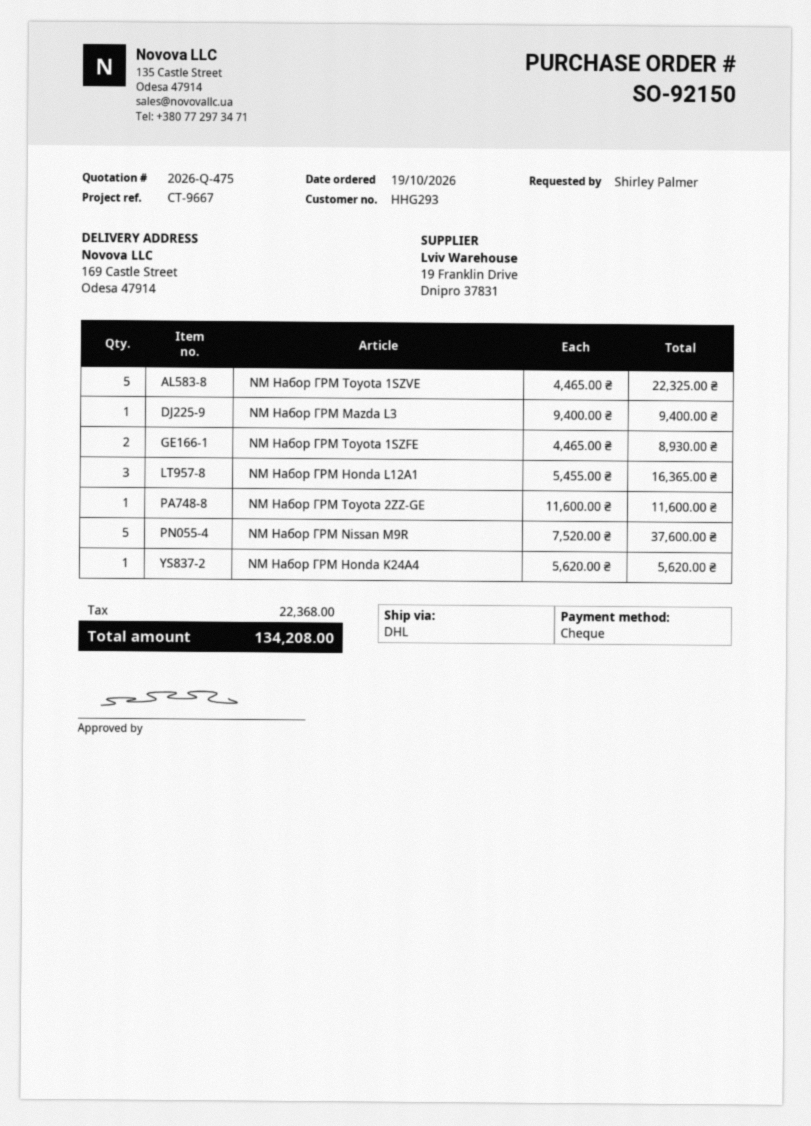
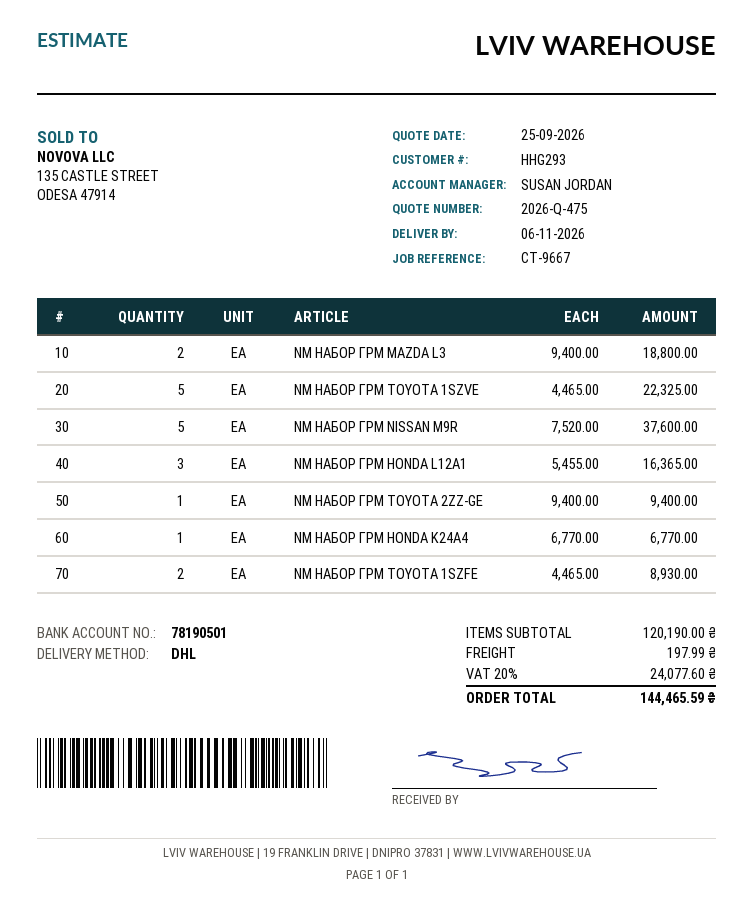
NM Набор ГРМ Mazda L3: 1 x 9400.00 = 9400.00 -> 2 x 9400.00 = 18800.00
NM Набор ГРМ Toyota 2ZZ-GE: 1 x 11600.00 = 11600.00 -> 1 x 9400.00 = 9400.00
NM Набор ГРМ Honda K24A4: 1 x 5620.00 = 5620.00 -> 1 x 6770.00 = 6770.00
shipping: none -> 197.99
tax: 22368.00 -> 24077.60
total: 134208.00 -> 144465.59

